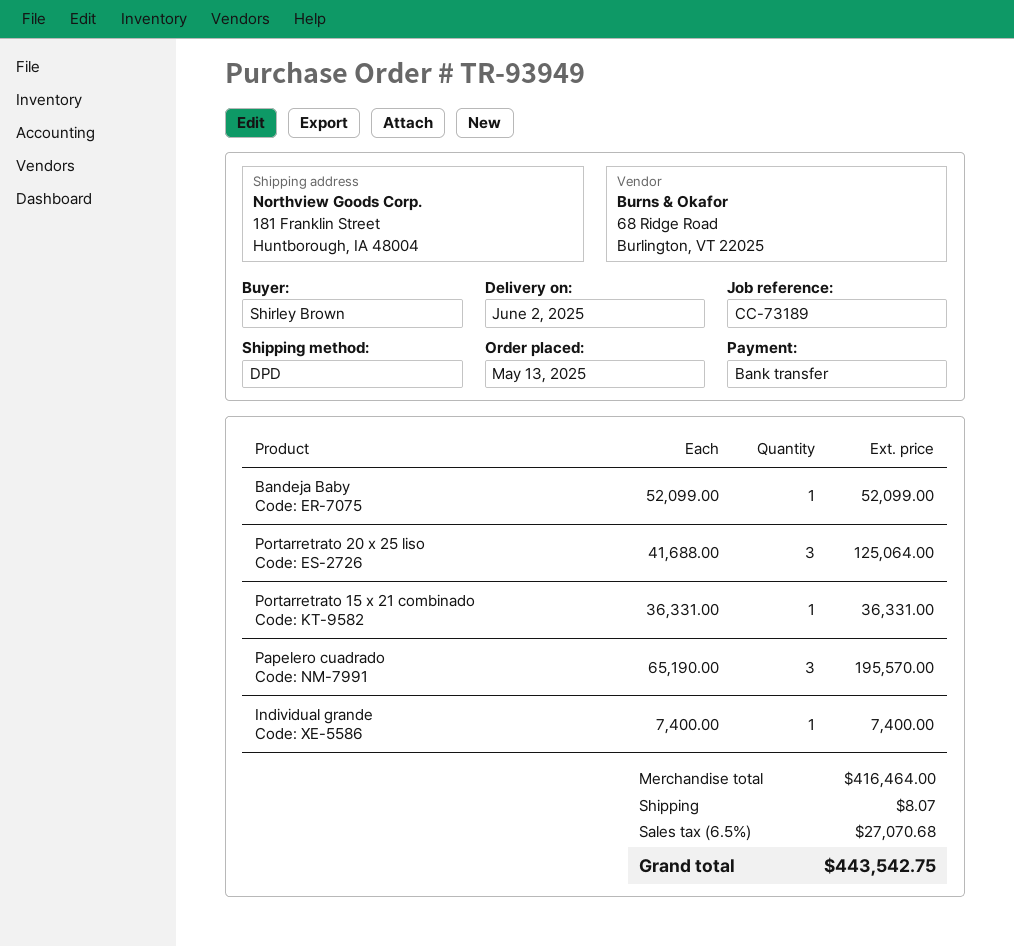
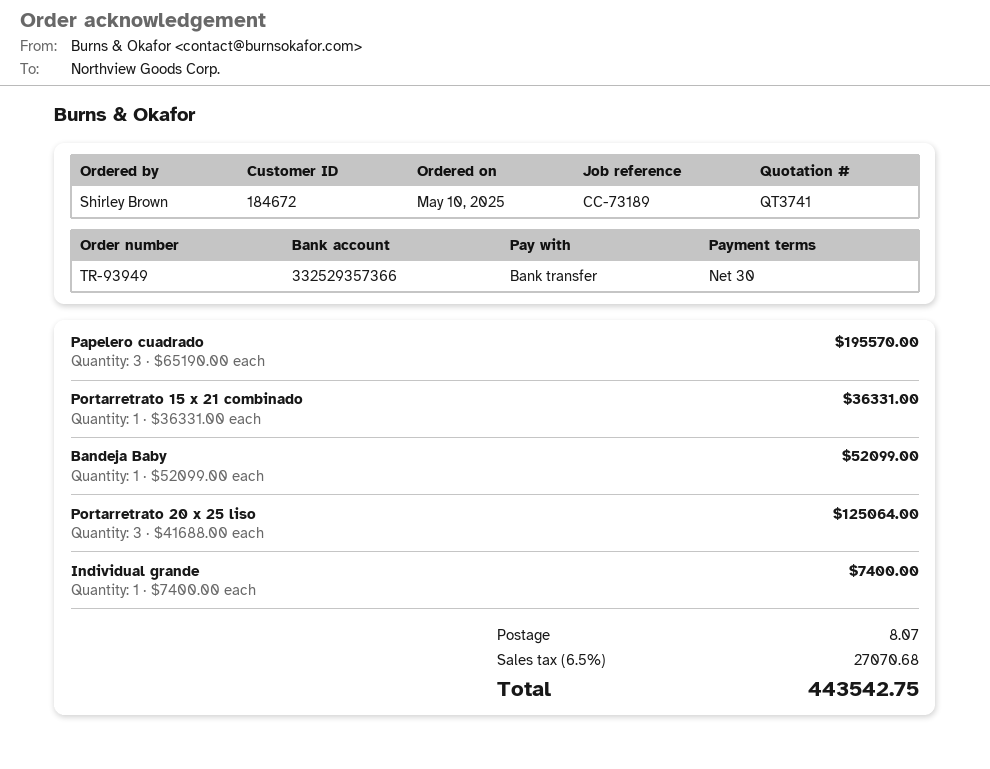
order date: 2025-05-13 -> 2025-05-10

